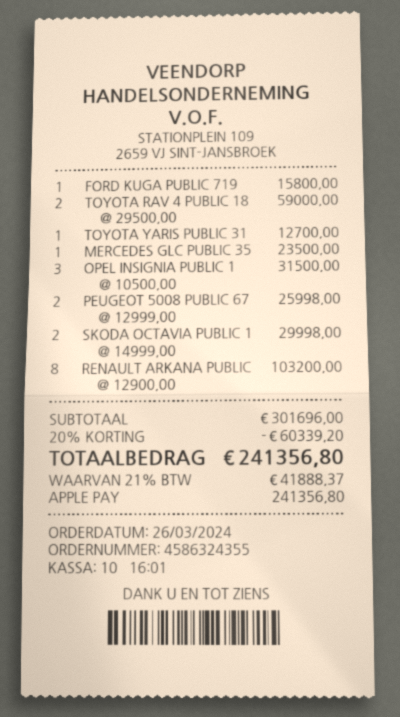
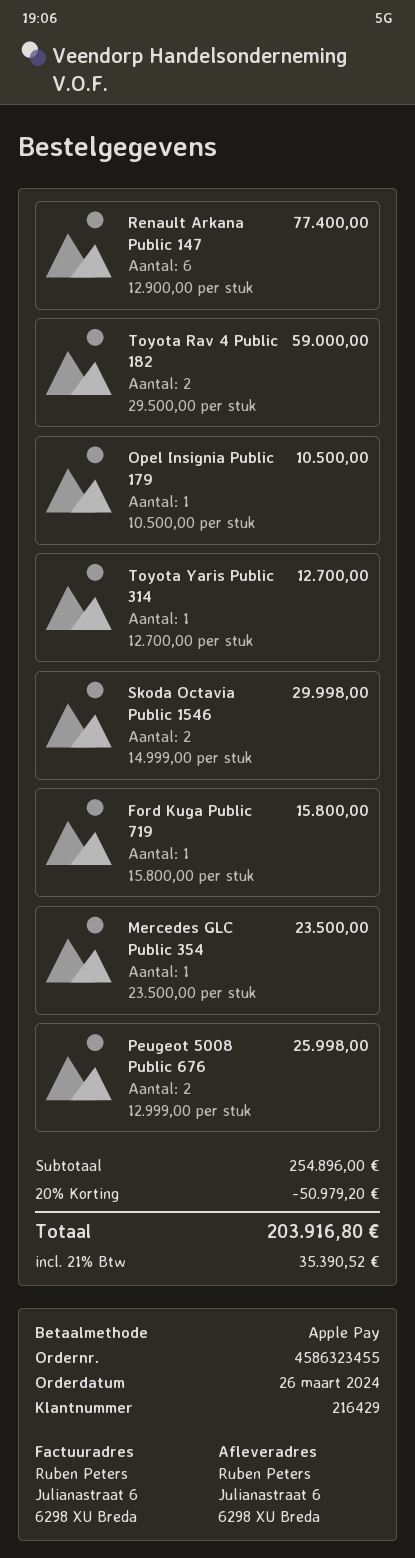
order number: 4586324355 -> 4586323455
OPEL INSIGNIA PUBLIC 1: 3 x 10500.00 = 31500.00 -> 1 x 10500.00 = 10500.00
RENAULT ARKANA PUBLIC: 8 x 12900.00 = 103200.00 -> 6 x 12900.00 = 77400.00
subtotal: 301696.00 -> 254896.00
discount: 20% = 60339.20 -> 20% = 50979.20
tax: 21% = 41888.37 -> 21% = 35390.52
total: 241356.80 -> 203916.80

